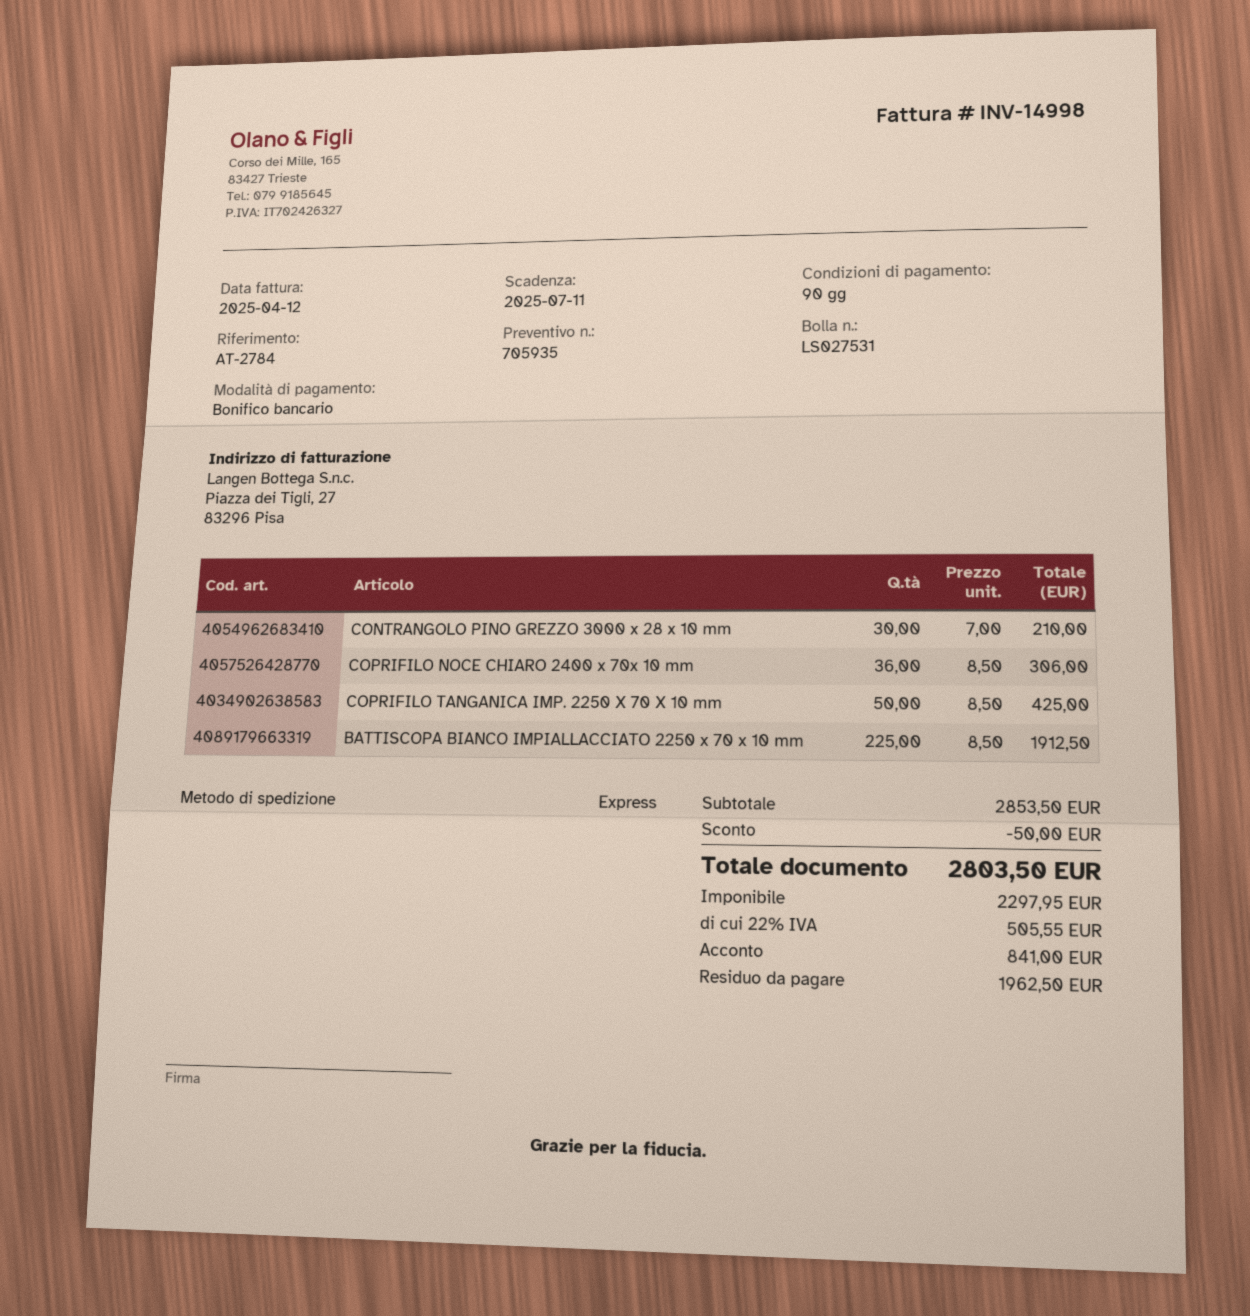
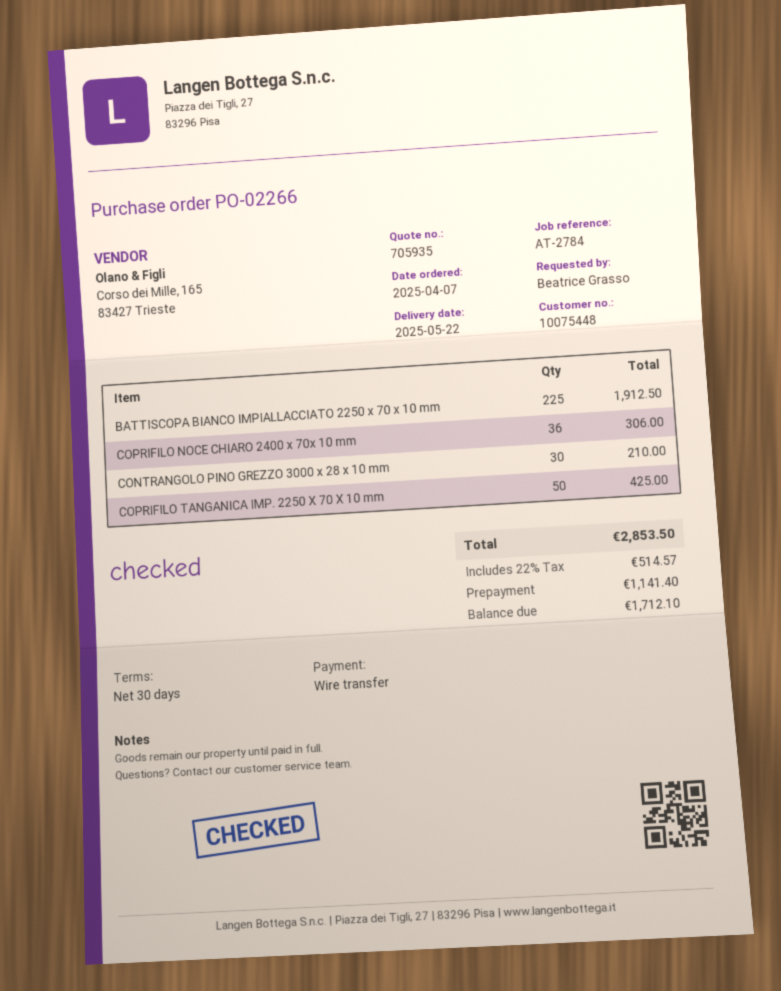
payment terms: 90 days -> 30 days
discount: 50.00 -> none
tax: 22% = 505.55 -> 22% = 514.57
total: 2803.50 -> 2853.50
deposit: 841.00 -> 1141.40
balance: 1962.50 -> 1712.10

